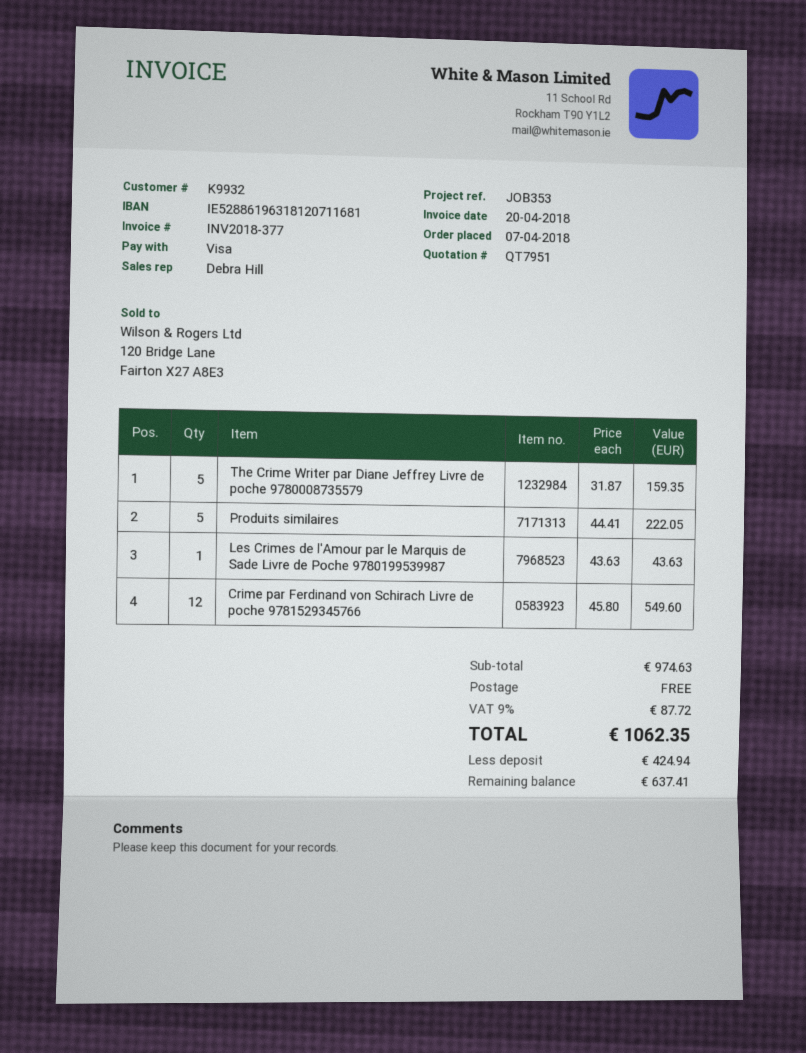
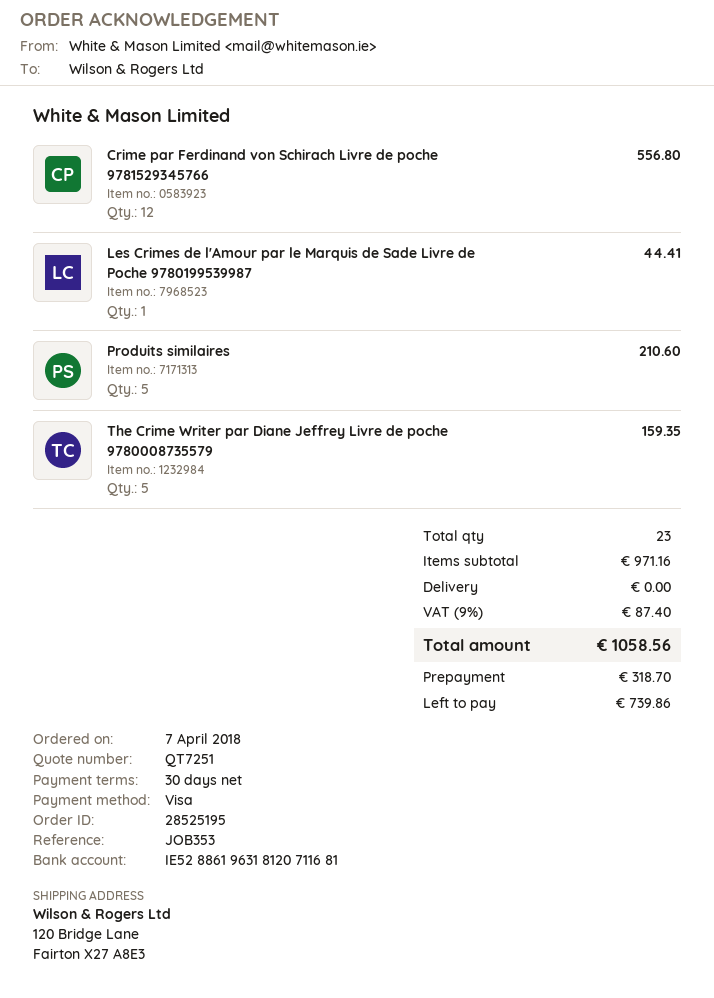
quote number: QT7951 -> QT7251
Produits similaires: 5 for 222.05 -> 5 for 210.60
Les Crimes de l'Amour par le Marquis de Sade Livre de Poche 9780199539987: 1 for 43.63 -> 1 for 44.41
Crime par Ferdinand von Schirach Livre de poche 9781529345766: 12 for 549.60 -> 12 for 556.80
subtotal: 974.63 -> 971.16
tax: 9% = 87.72 -> 9% = 87.40
total: 1062.35 -> 1058.56
deposit: 424.94 -> 318.70
balance: 637.41 -> 739.86

